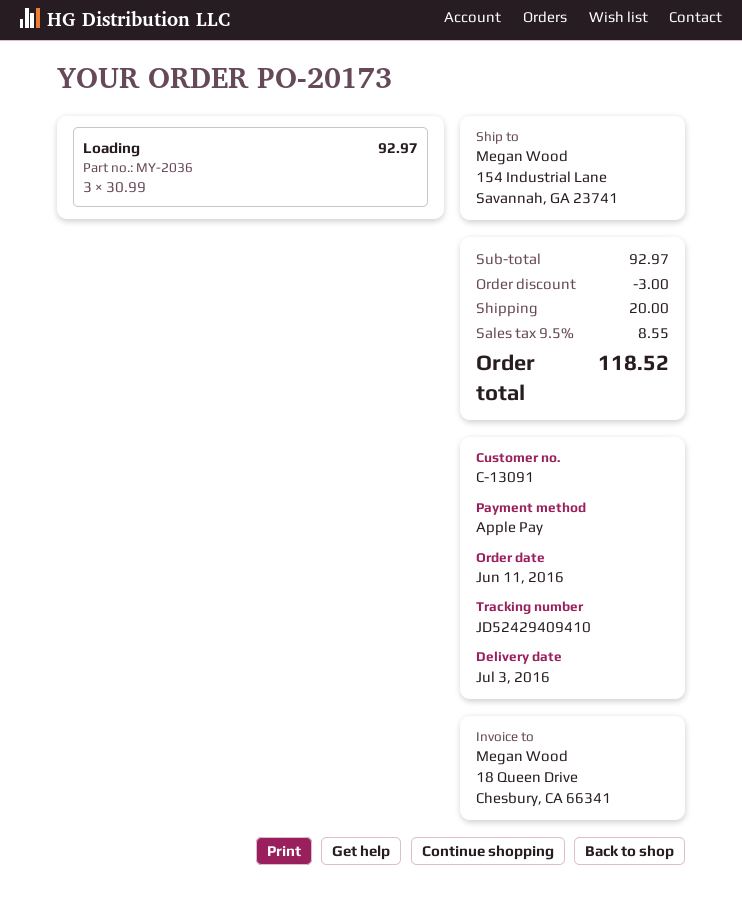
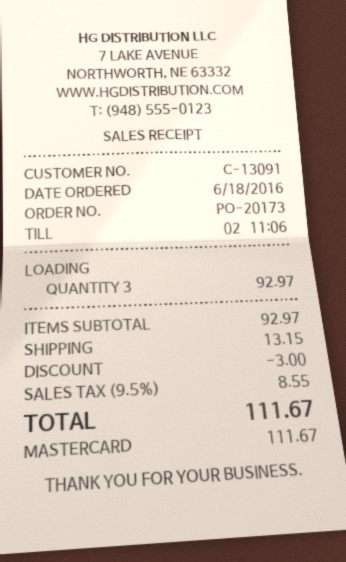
order date: 2016-06-11 -> 2016-06-18
payment method: Apple Pay -> Mastercard
shipping: 20.00 -> 13.15
total: 118.52 -> 111.67

